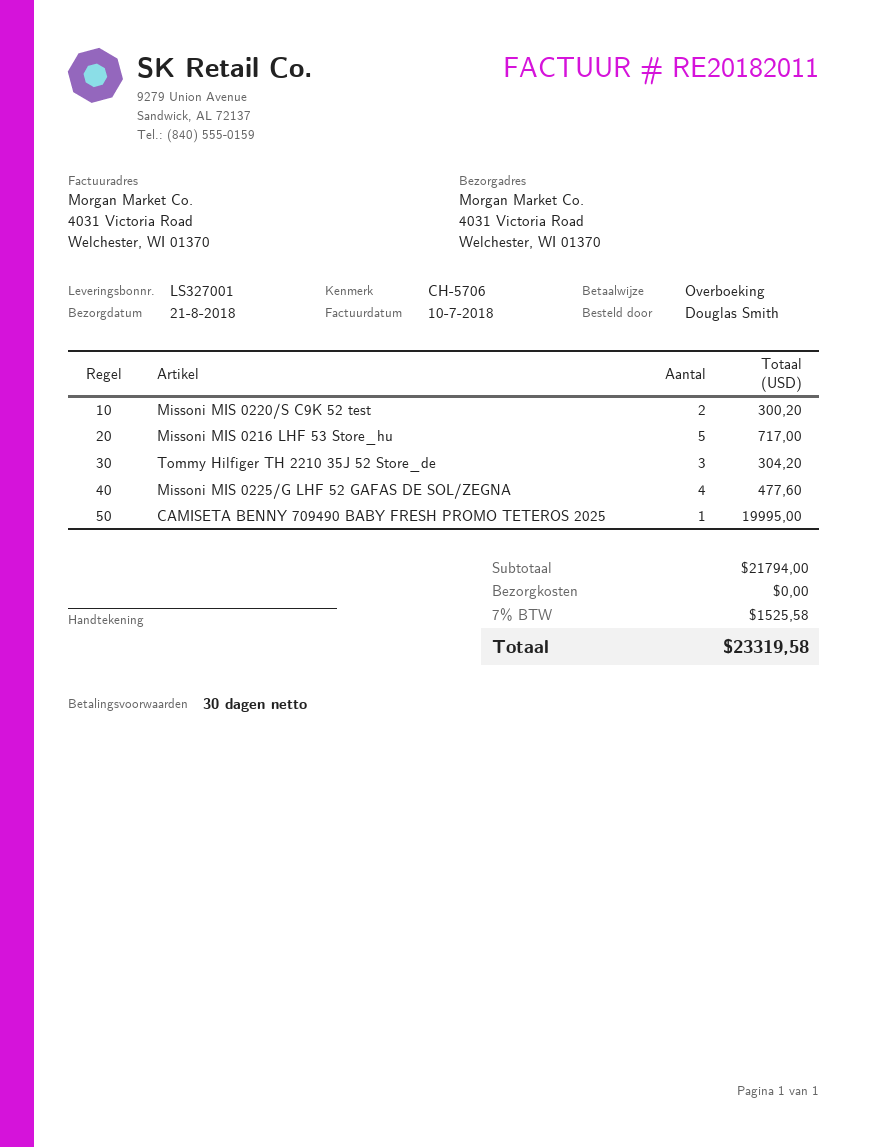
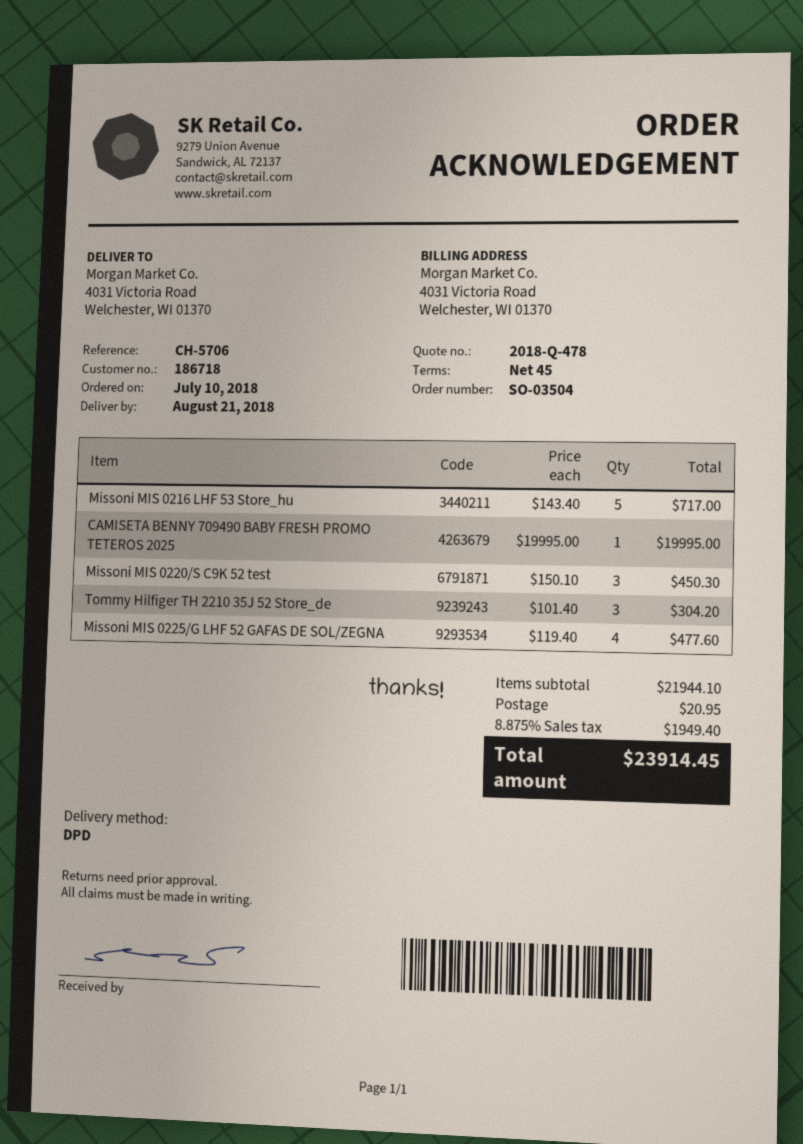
payment terms: 30 days -> 45 days
Missoni MIS 0220/S C9K 52 test: 2 for 300.20 -> 3 for 450.30
subtotal: 21794.00 -> 21944.10
shipping: 0.00 -> 20.95
tax: 7% = 1525.58 -> 8.875% = 1949.40
total: 23319.58 -> 23914.45

